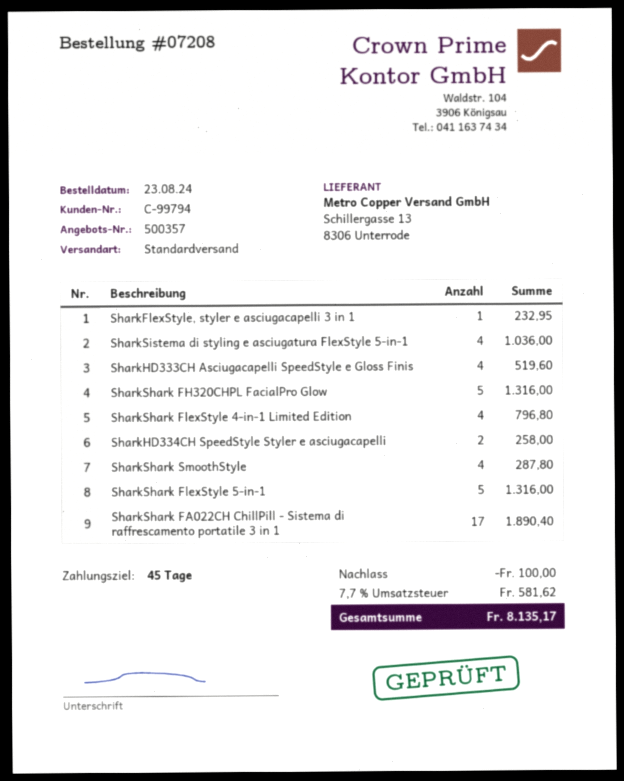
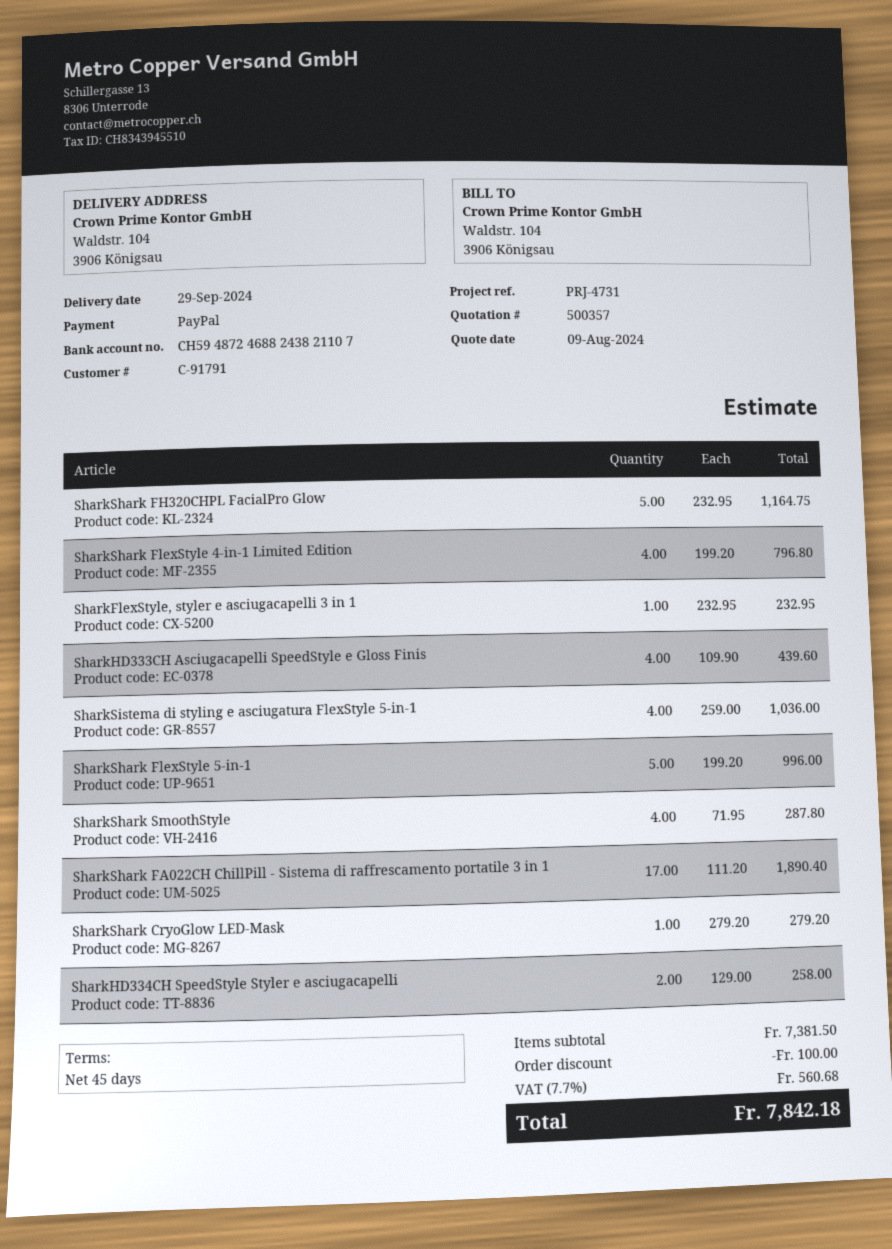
customer number: C-99794 -> C-91791
SharkHD333CH Asciugacapelli SpeedStyle e Gloss Finis: 4 for 519.60 -> 4 for 439.60
SharkShark FH320CHPL FacialPro Glow: 5 for 1316.00 -> 5 for 1164.75
SharkShark FlexStyle 5-in-1: 5 for 1316.00 -> 5 for 996.00
SharkShark CryoGlow LED-Mask: none -> 1 for 279.20
tax: 7.7% = 581.62 -> 7.7% = 560.68
total: 8135.17 -> 7842.18

